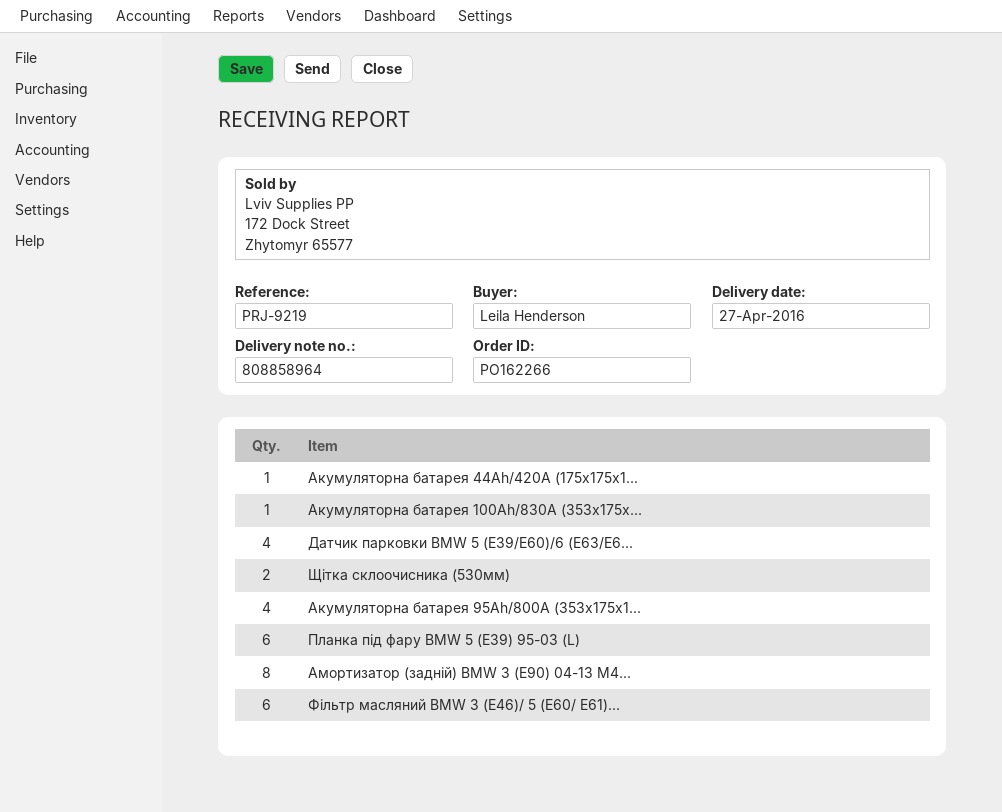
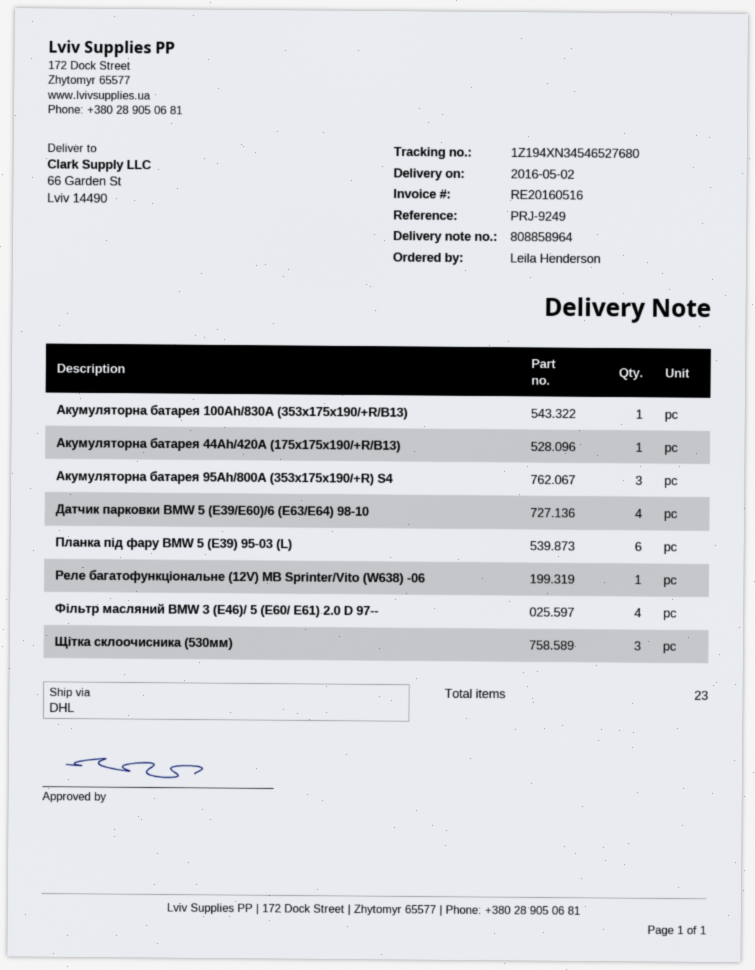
delivery date: 2016-04-27 -> 2016-05-02
reference: PRJ-9219 -> PRJ-9249
Щітка склоочисника (530мм): 2 -> 3
Акумуляторна батарея 95Ah/800A (353x175x1...: 4 -> 3
Амортизатор (задній) BMW 3 (E90) 04-13 M4...: 8 -> none
Фільтр масляний BMW 3 (E46)/ 5 (E60/ E61)...: 6 -> 4
Реле багатофункціональне (12V) MB Sprinter/Vito (W638) -06: none -> 1

